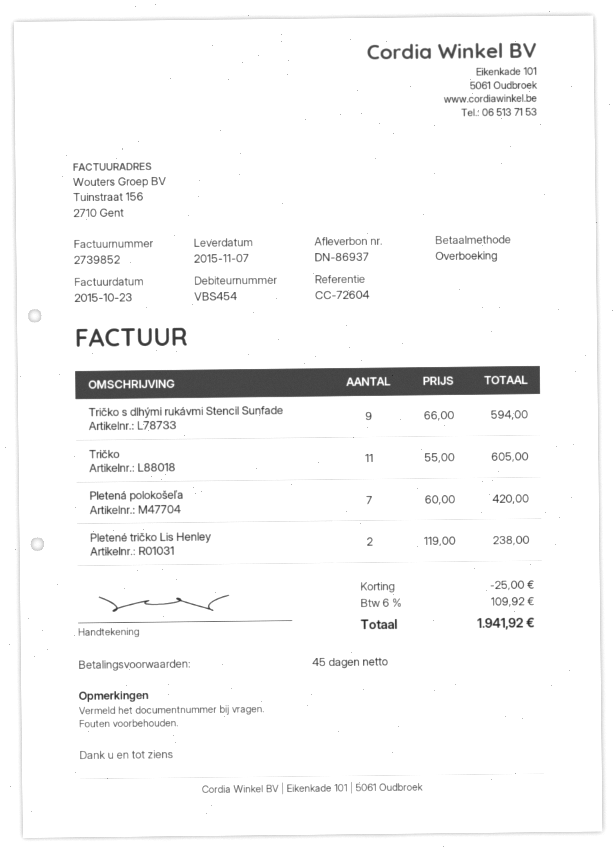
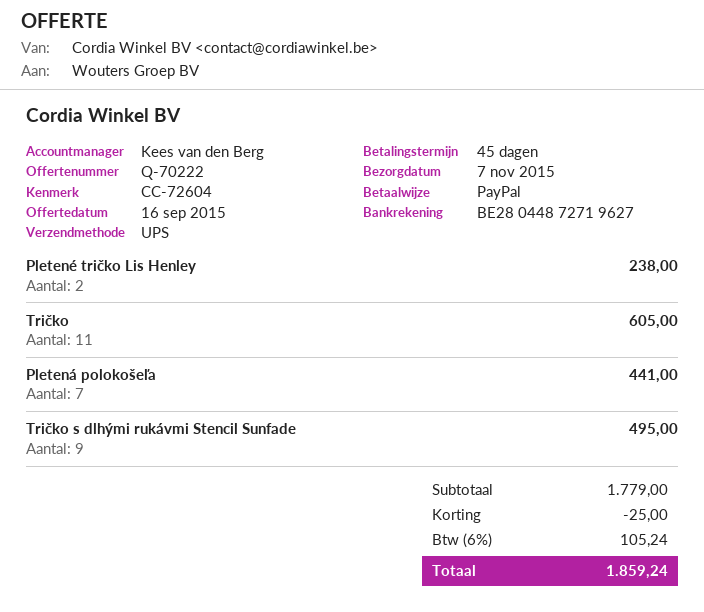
payment method: bank transfer -> PayPal
Tričko s dlhými rukávmi Stencil Sunfade: 9 for 594.00 -> 9 for 495.00
Pletená polokošeľa: 7 for 420.00 -> 7 for 441.00
tax: 6% = 109.92 -> 6% = 105.24
total: 1941.92 -> 1859.24

